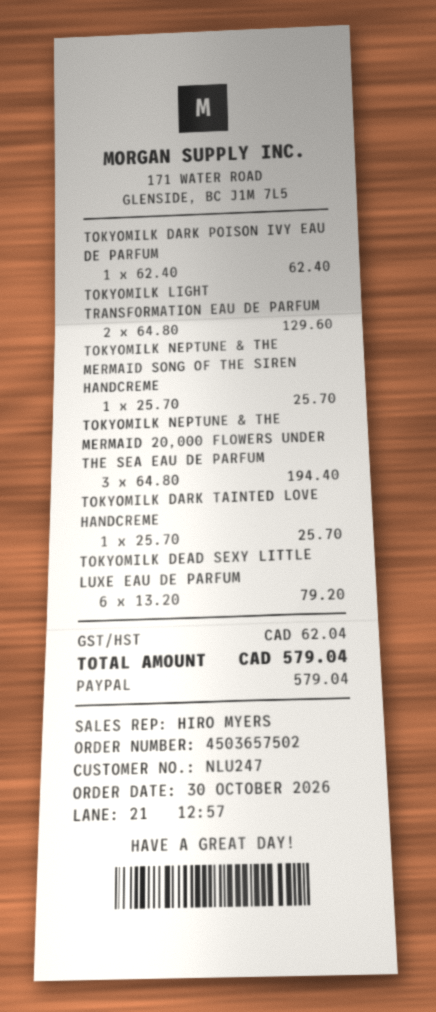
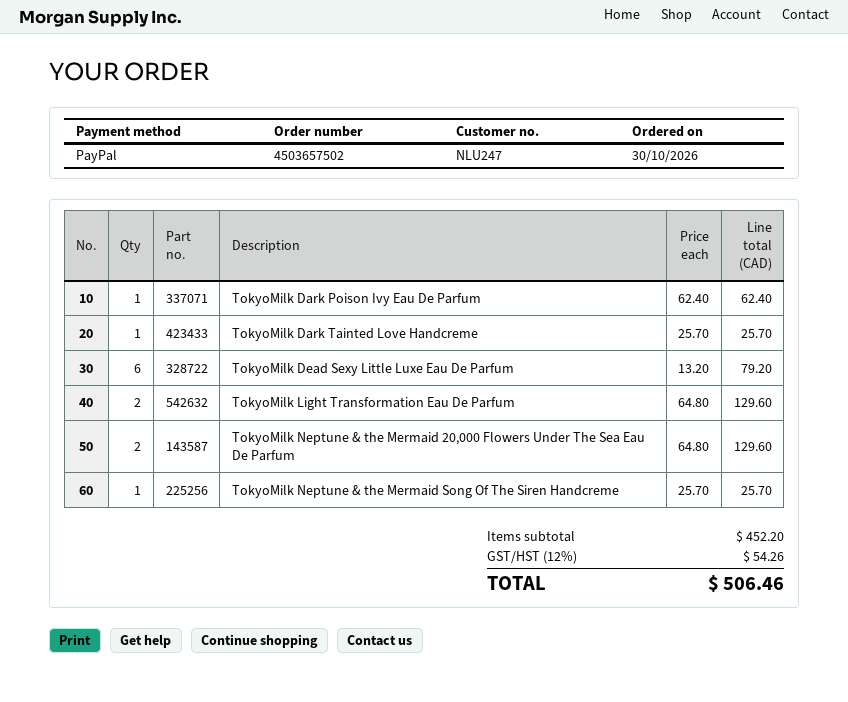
TOKYOMILK NEPTUNE & THE MERMAID 20,000 FLOWERS UNDER THE SEA EAU DE PARFUM: 3 x 64.80 = 194.40 -> 2 x 64.80 = 129.60
tax: 62.04 -> 54.26
total: 579.04 -> 506.46

